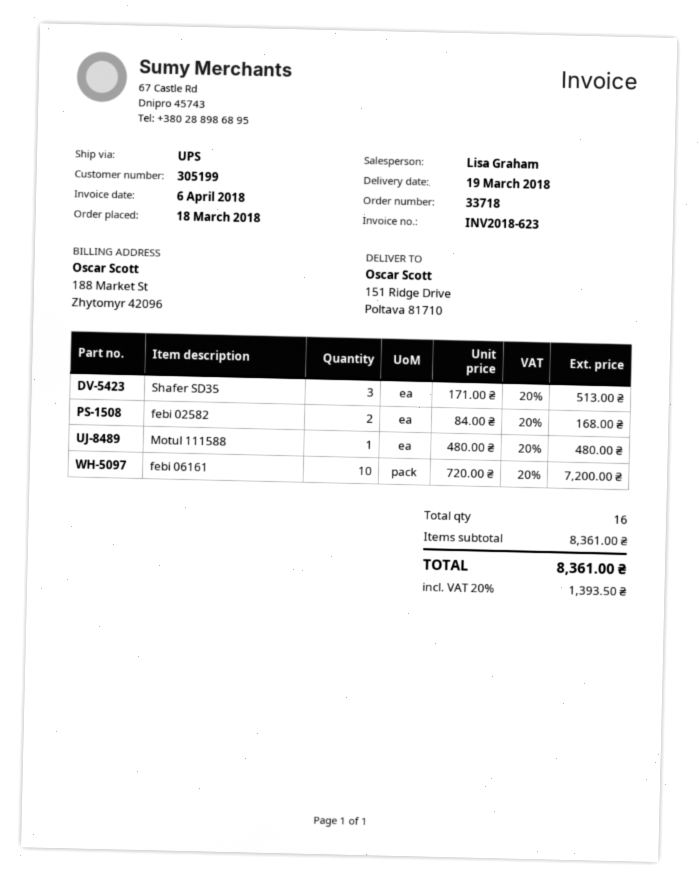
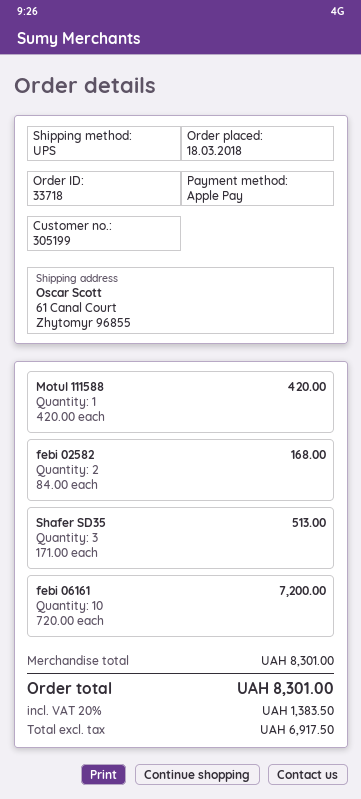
ship to: 151 Ridge Drive, Poltava 81710 -> 61 Canal Court, Zhytomyr 96855
Motul 111588: 1 x 480.00 = 480.00 -> 1 x 420.00 = 420.00
subtotal: 8361.00 -> 8301.00
tax: 20% = 1393.50 -> 20% = 1383.50
total: 8361.00 -> 8301.00

